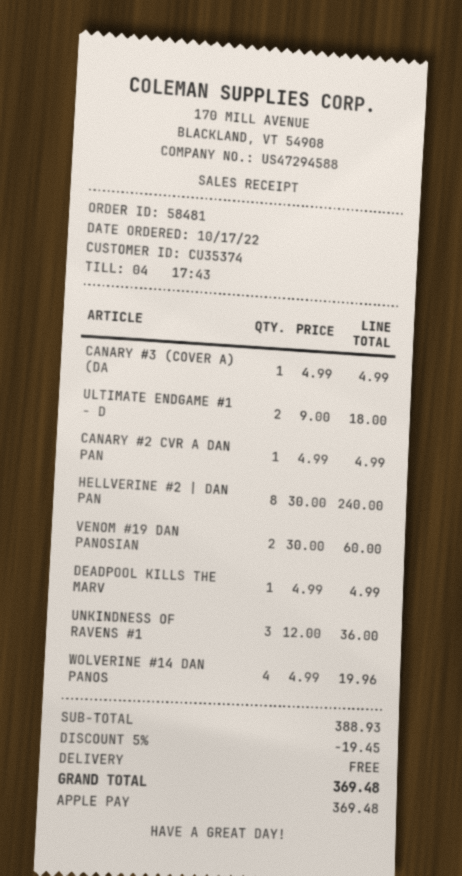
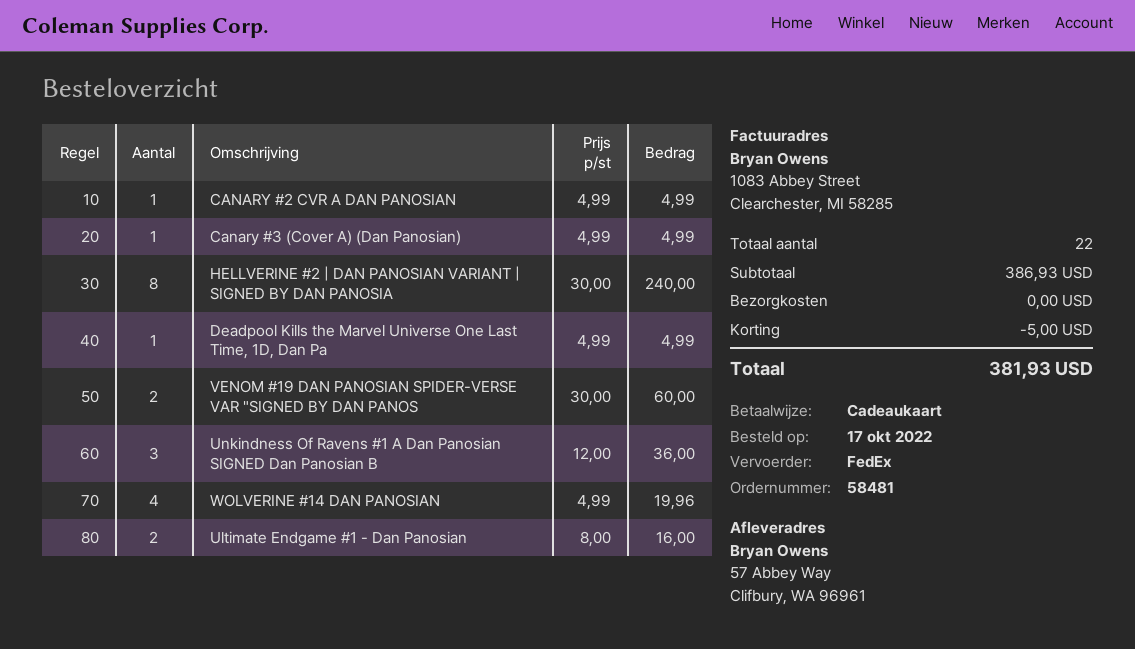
payment method: Apple Pay -> gift card
ULTIMATE ENDGAME #1 - D: 2 x 9.00 = 18.00 -> 2 x 8.00 = 16.00
subtotal: 388.93 -> 386.93
discount: 19.45 -> 5.00
total: 369.48 -> 381.93

